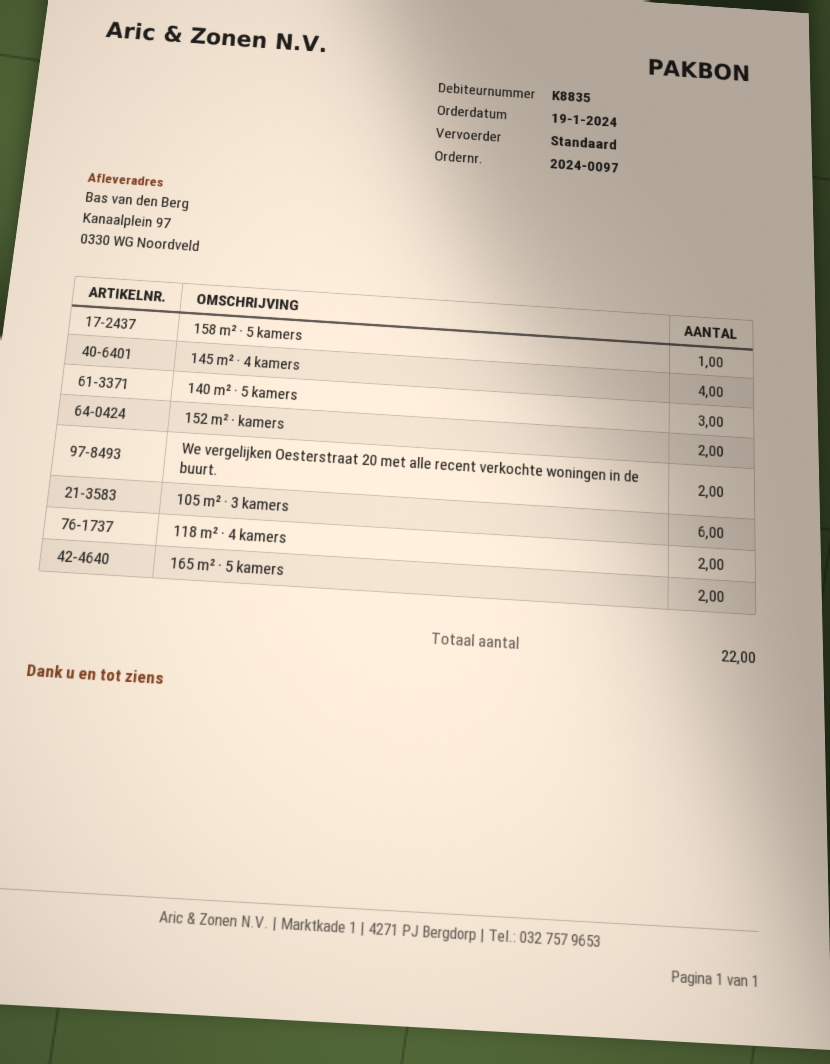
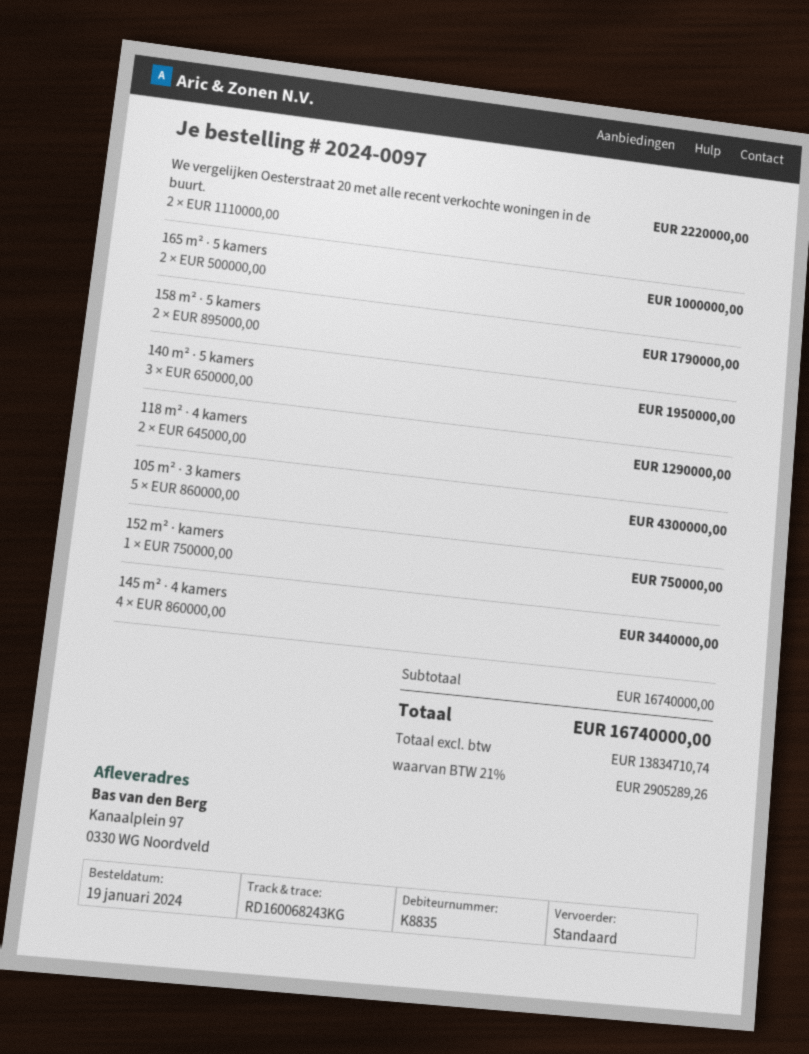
158 m² · 5 kamers: 1 -> 2
152 m² · kamers: 2 -> 1
105 m² · 3 kamers: 6 -> 5

